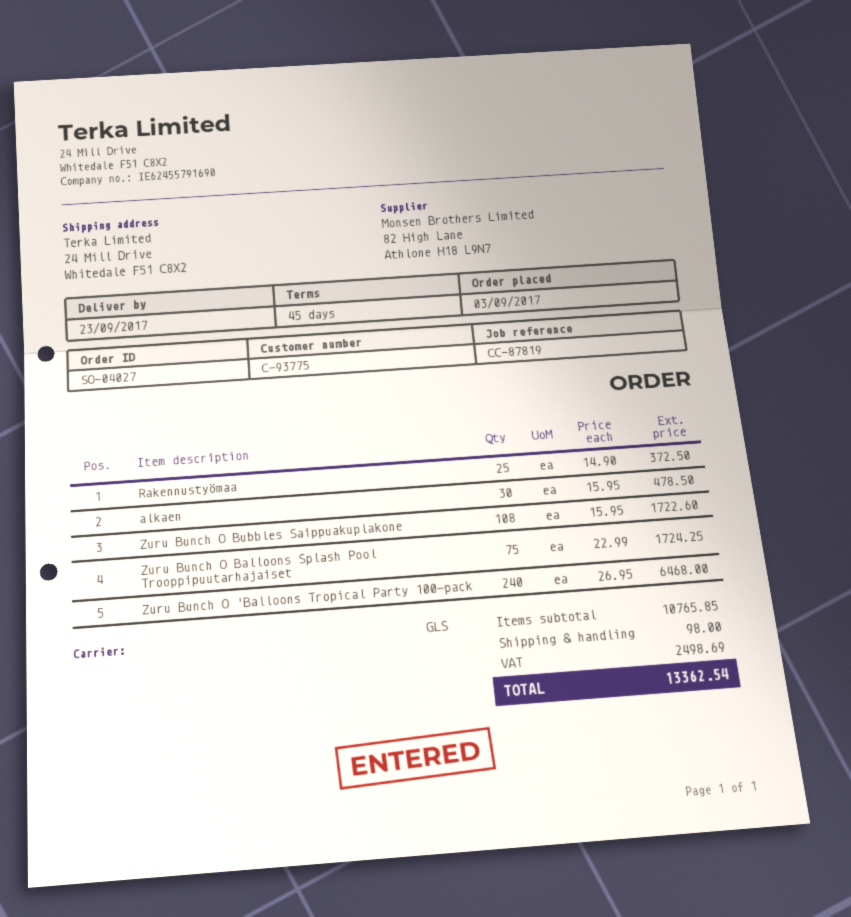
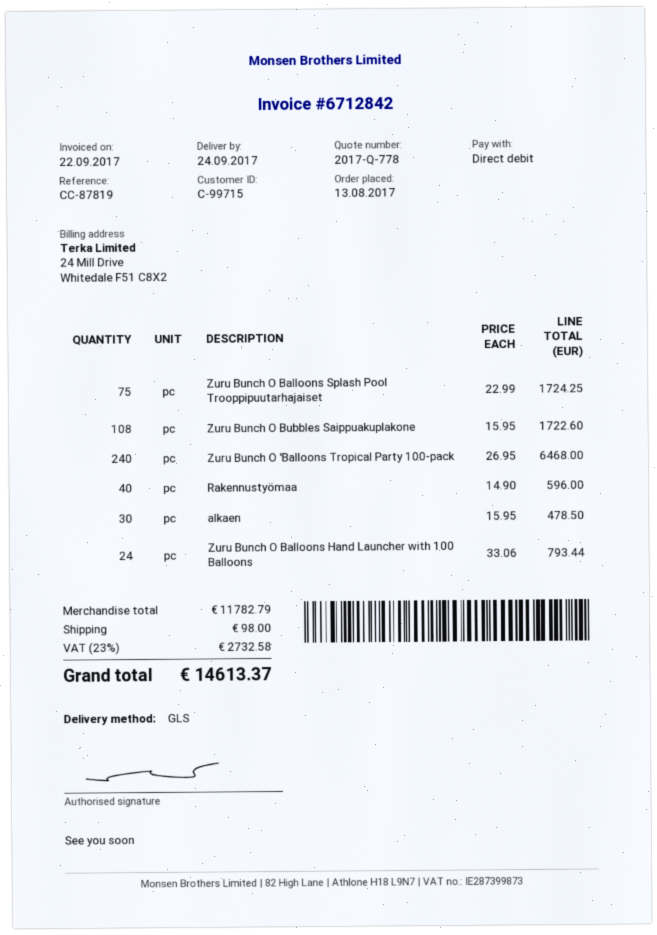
order date: 2017-09-03 -> 2017-08-13
delivery date: 2017-09-23 -> 2017-09-24
customer number: C-93775 -> C-99715
Rakennustyömaa: 25 x 14.90 = 372.50 -> 40 x 14.90 = 596.00
Zuru Bunch O Balloons Hand Launcher with 100 Balloons: none -> 24 x 33.06 = 793.44
subtotal: 10765.85 -> 11782.79
tax: 2498.69 -> 2732.58
total: 13362.54 -> 14613.37

